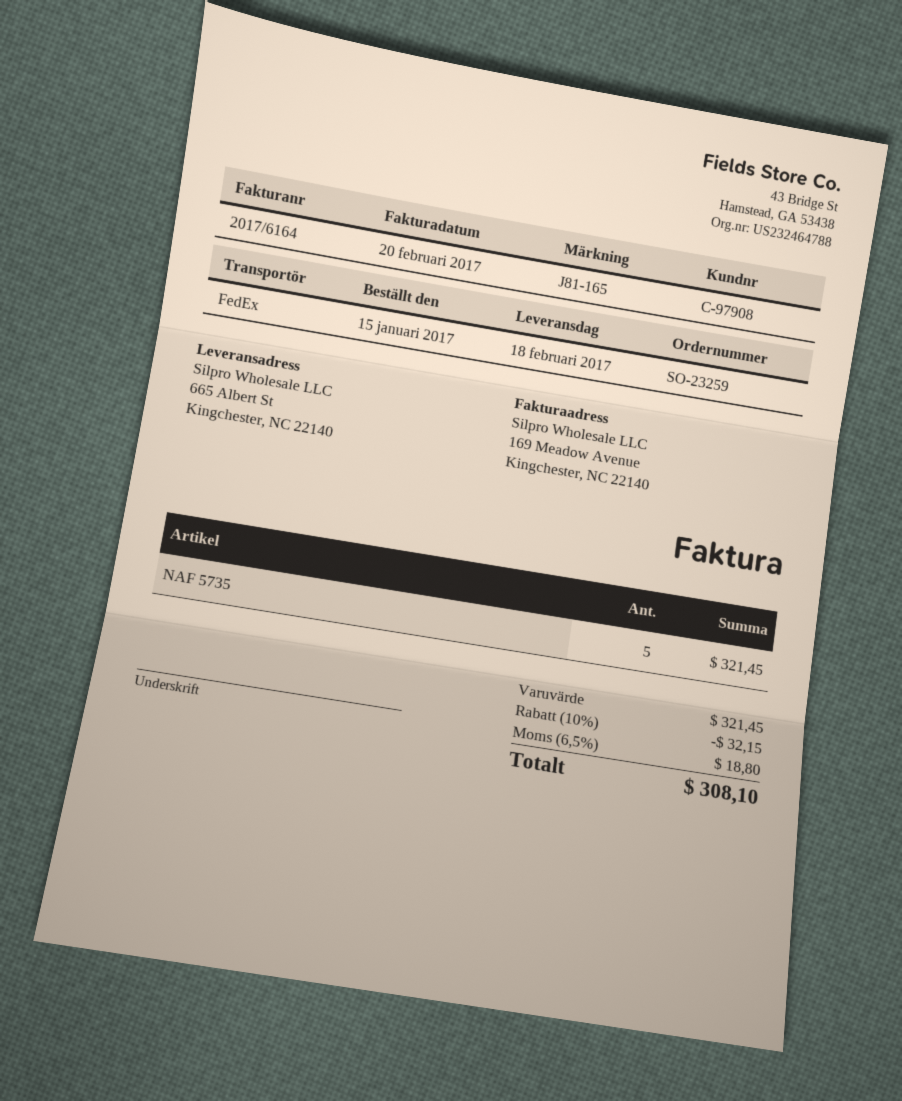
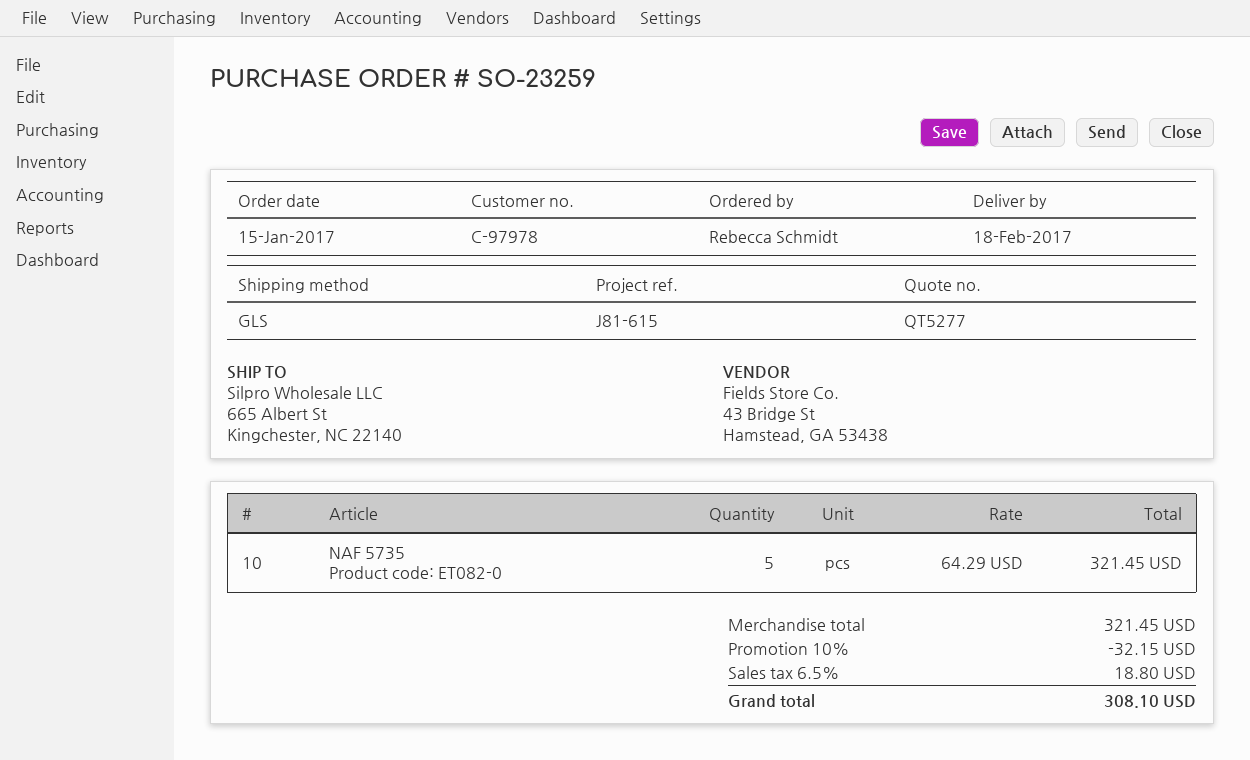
customer number: C-97908 -> C-97978
reference: J81-165 -> J81-615
shipping method: FedEx -> GLS

